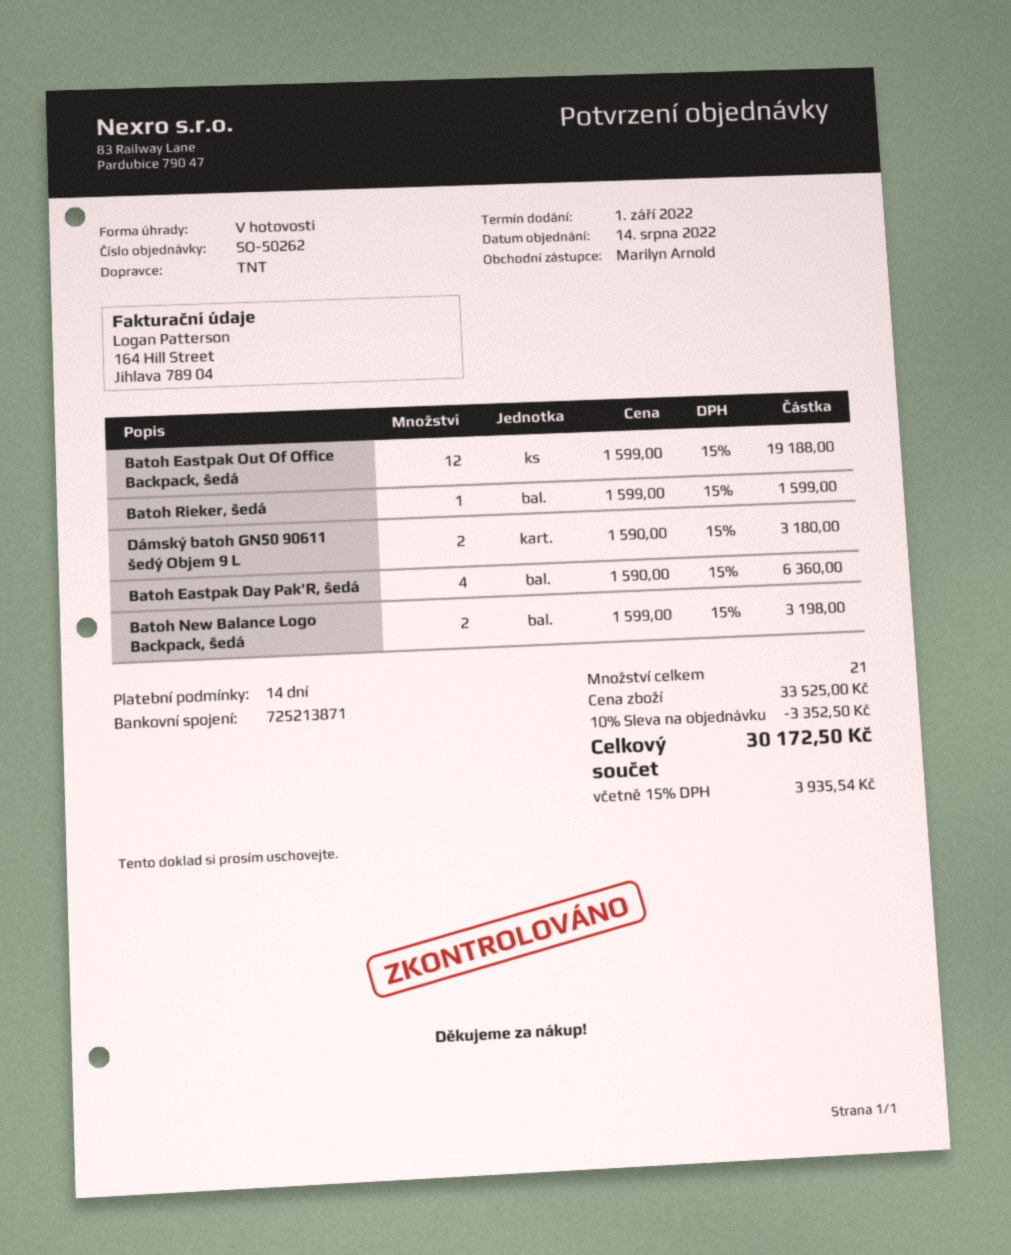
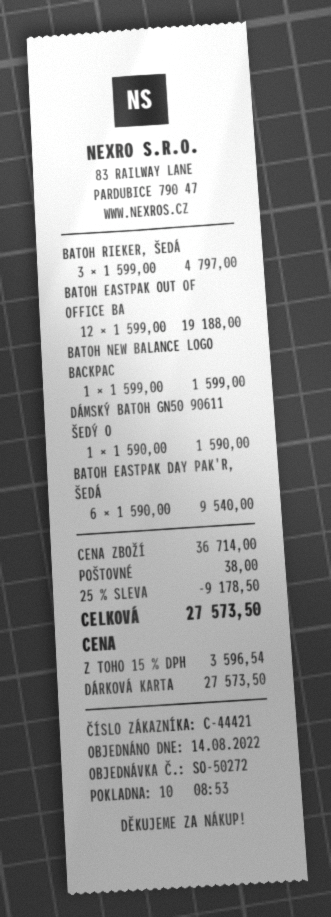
order number: SO-50262 -> SO-50272
payment method: cash -> gift card
Batoh Rieker, šedá: 1 x 1599.00 = 1599.00 -> 3 x 1599.00 = 4797.00
Dámský batoh GN50 90611 šedý Objem 9 L: 2 x 1590.00 = 3180.00 -> 1 x 1590.00 = 1590.00
Batoh Eastpak Day Pak'R, šedá: 4 x 1590.00 = 6360.00 -> 6 x 1590.00 = 9540.00
Batoh New Balance Logo Backpack, šedá: 2 x 1599.00 = 3198.00 -> 1 x 1599.00 = 1599.00
subtotal: 33525.00 -> 36714.00
discount: 10% = 3352.50 -> 25% = 9178.50
shipping: none -> 38.00
tax: 15% = 3935.54 -> 15% = 3596.54
total: 30172.50 -> 27573.50

